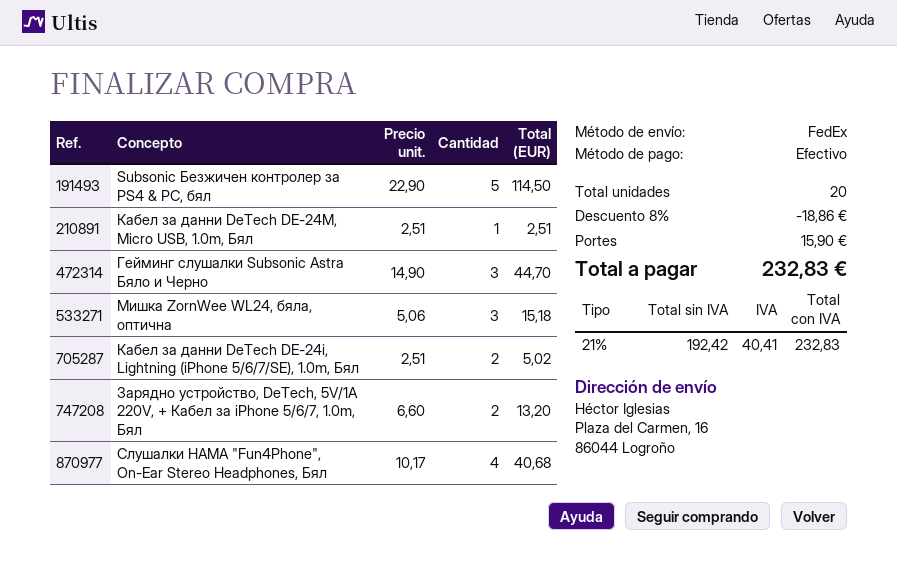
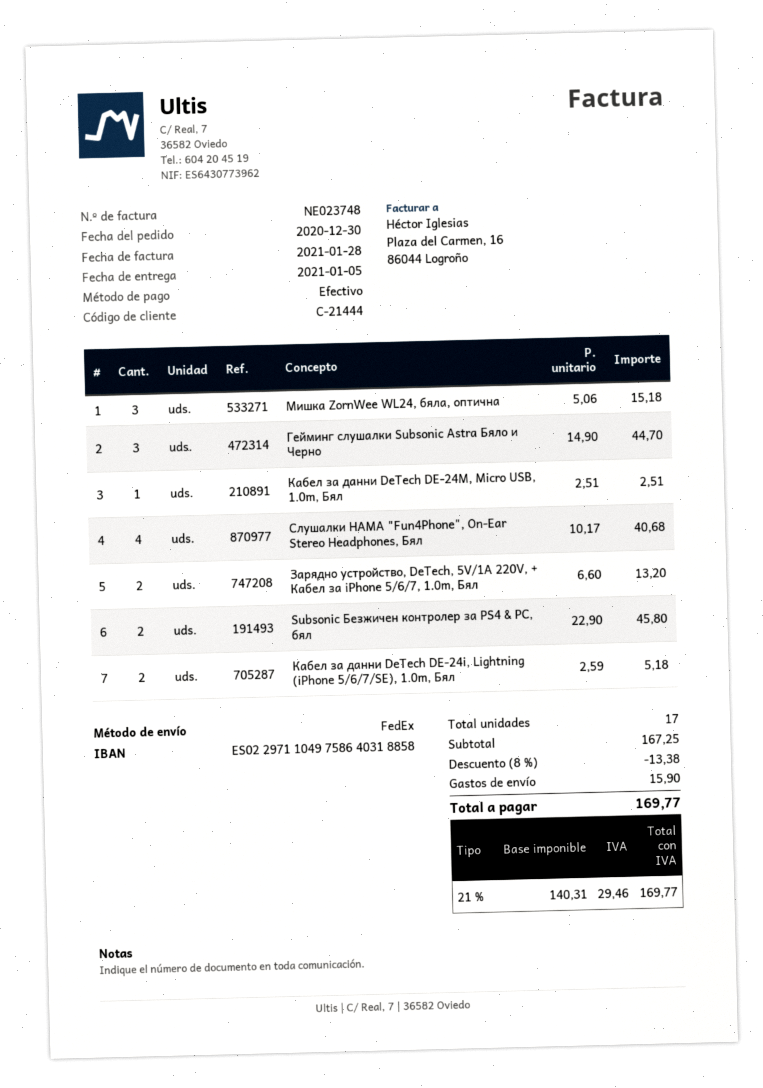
Subsonic Безжичен контролер за PS4 & PC, бял: 5 x 22.90 = 114.50 -> 2 x 22.90 = 45.80
Кабел за данни DeTech DE-24i, Lightning (iPhone 5/6/7/SE), 1.0m, Бял: 2 x 2.51 = 5.02 -> 2 x 2.59 = 5.18
total quantity: 20 -> 17
discount: 8% = 18.86 -> 8% = 13.38
net: 192.42 -> 140.31
tax: 21% = 40.41 -> 21% = 29.46
total: 232.83 -> 169.77

